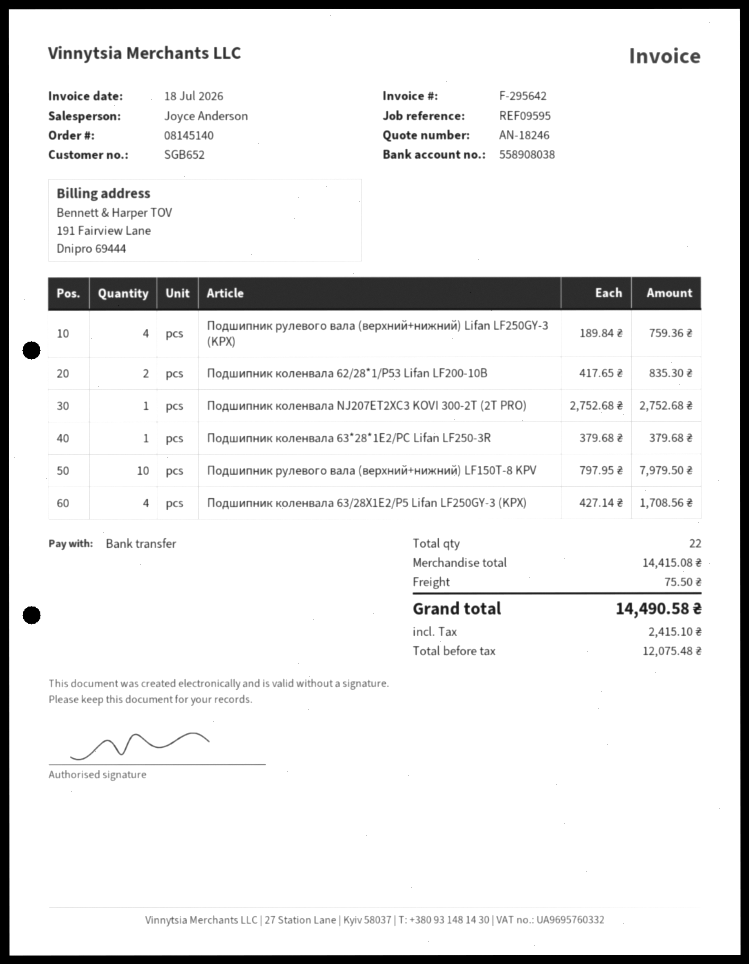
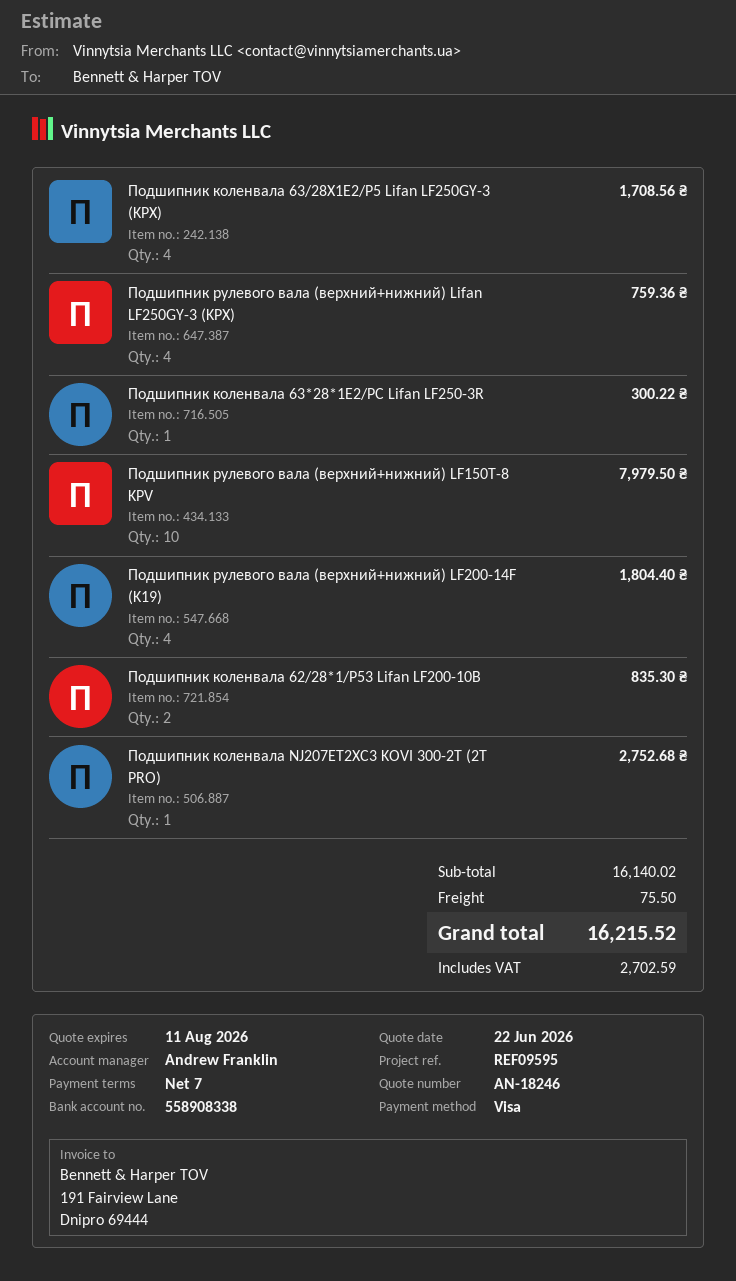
sales rep: Joyce Anderson -> Andrew Franklin
payment method: bank transfer -> Visa
bank account: 558908038 -> 558908338
Подшипник коленвала 63*28*1Е2/РС Lifan LF250-3R: 1 for 379.68 -> 1 for 300.22
Подшипник рулевого вала (верхний+нижний) LF200-14F (K19): none -> 4 for 1804.40
subtotal: 14415.08 -> 16140.02
tax: 2415.10 -> 2702.59
total: 14490.58 -> 16215.52

